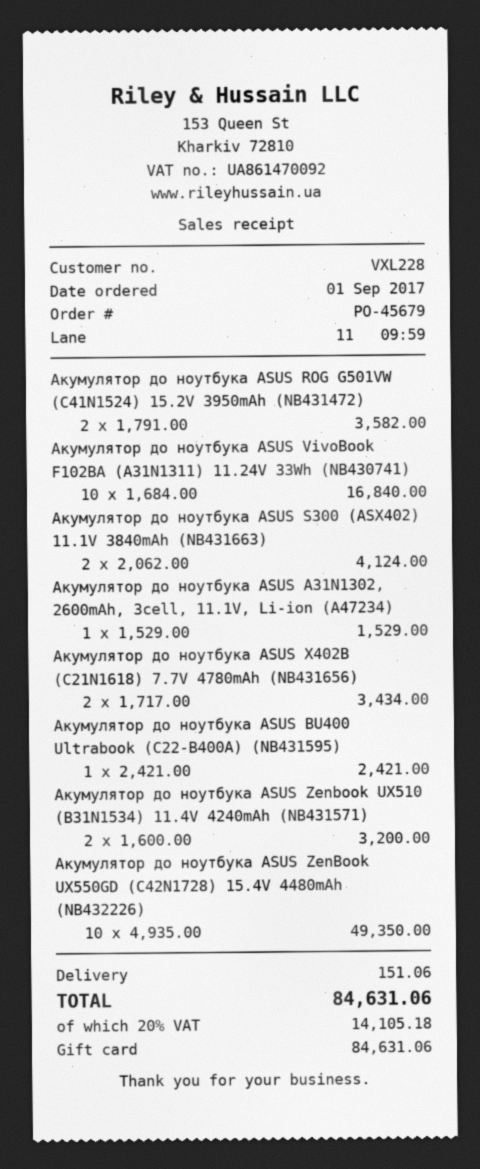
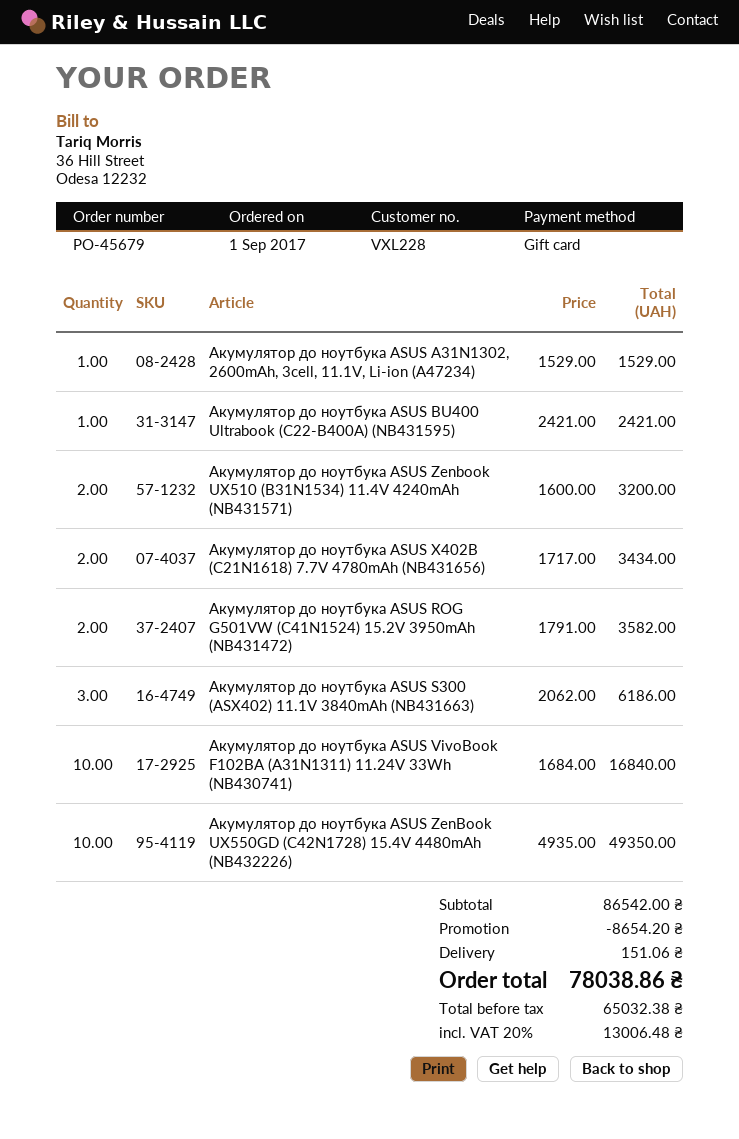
Акумулятор до ноутбука ASUS S300 (ASX402) 11.1V 3840mAh (NB431663): 2 x 2062.00 = 4124.00 -> 3 x 2062.00 = 6186.00
discount: none -> 8654.20
tax: 20% = 14105.18 -> 20% = 13006.48
total: 84631.06 -> 78038.86

